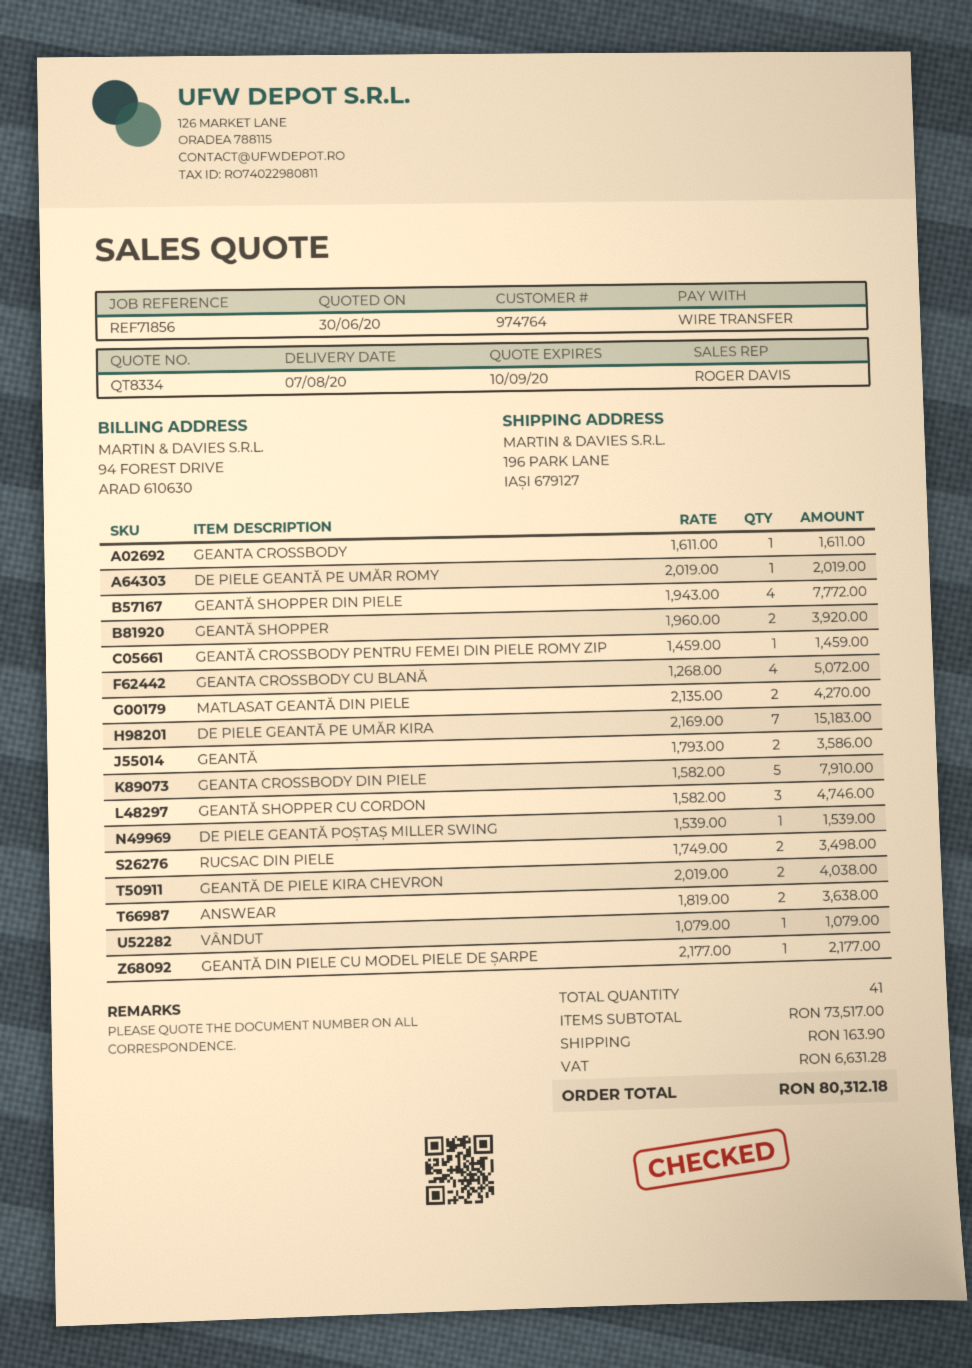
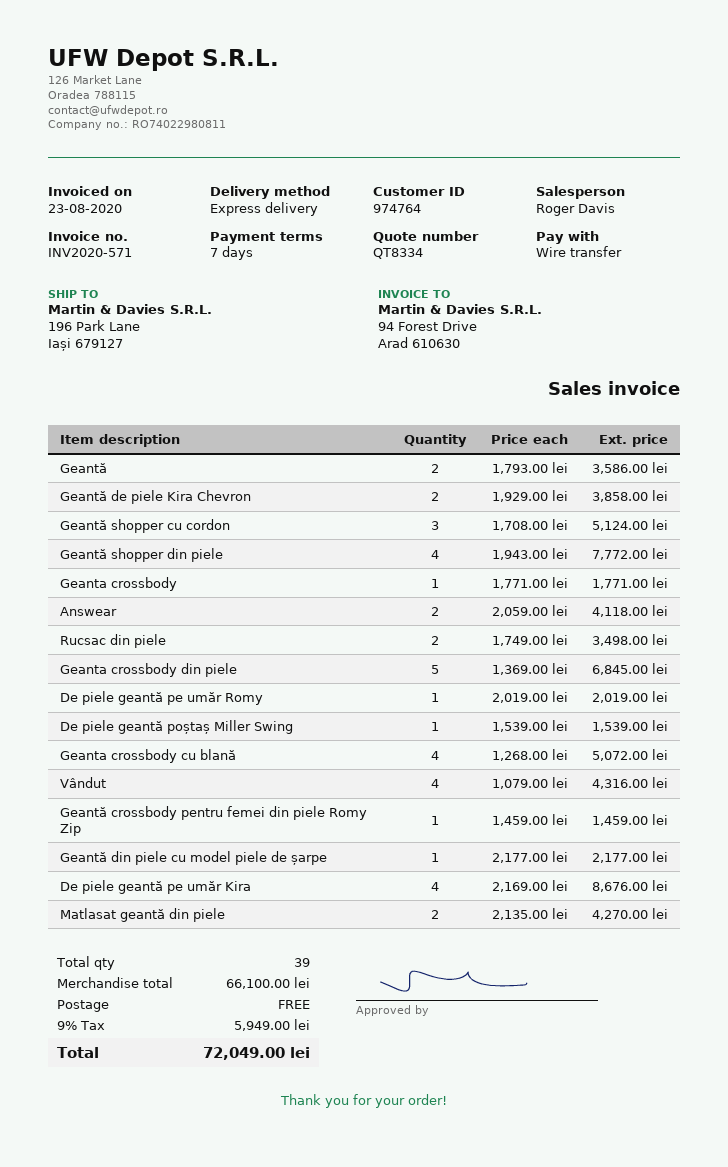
GEANTA CROSSBODY: 1 x 1611.00 = 1611.00 -> 1 x 1771.00 = 1771.00
GEANTĂ SHOPPER: 2 x 1960.00 = 3920.00 -> none
DE PIELE GEANTĂ PE UMĂR KIRA: 7 x 2169.00 = 15183.00 -> 4 x 2169.00 = 8676.00
GEANTA CROSSBODY DIN PIELE: 5 x 1582.00 = 7910.00 -> 5 x 1369.00 = 6845.00
GEANTĂ SHOPPER CU CORDON: 3 x 1582.00 = 4746.00 -> 3 x 1708.00 = 5124.00
GEANTĂ DE PIELE KIRA CHEVRON: 2 x 2019.00 = 4038.00 -> 2 x 1929.00 = 3858.00
ANSWEAR: 2 x 1819.00 = 3638.00 -> 2 x 2059.00 = 4118.00
VÂNDUT: 1 x 1079.00 = 1079.00 -> 4 x 1079.00 = 4316.00
total quantity: 41 -> 39
subtotal: 73517.00 -> 66100.00
shipping: 163.90 -> 0.00
tax: 6631.28 -> 5949.00
total: 80312.18 -> 72049.00

